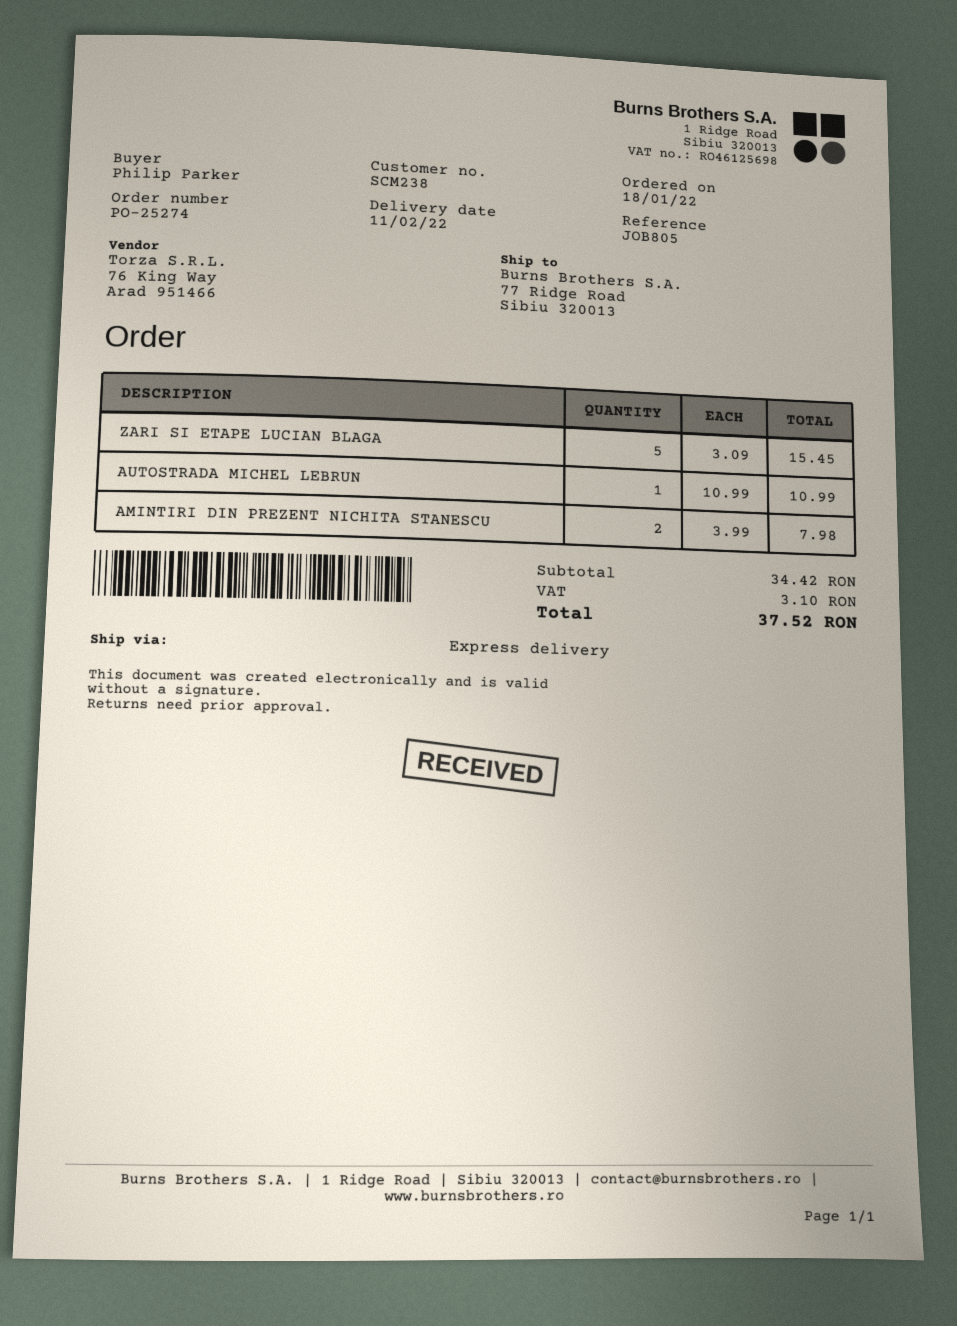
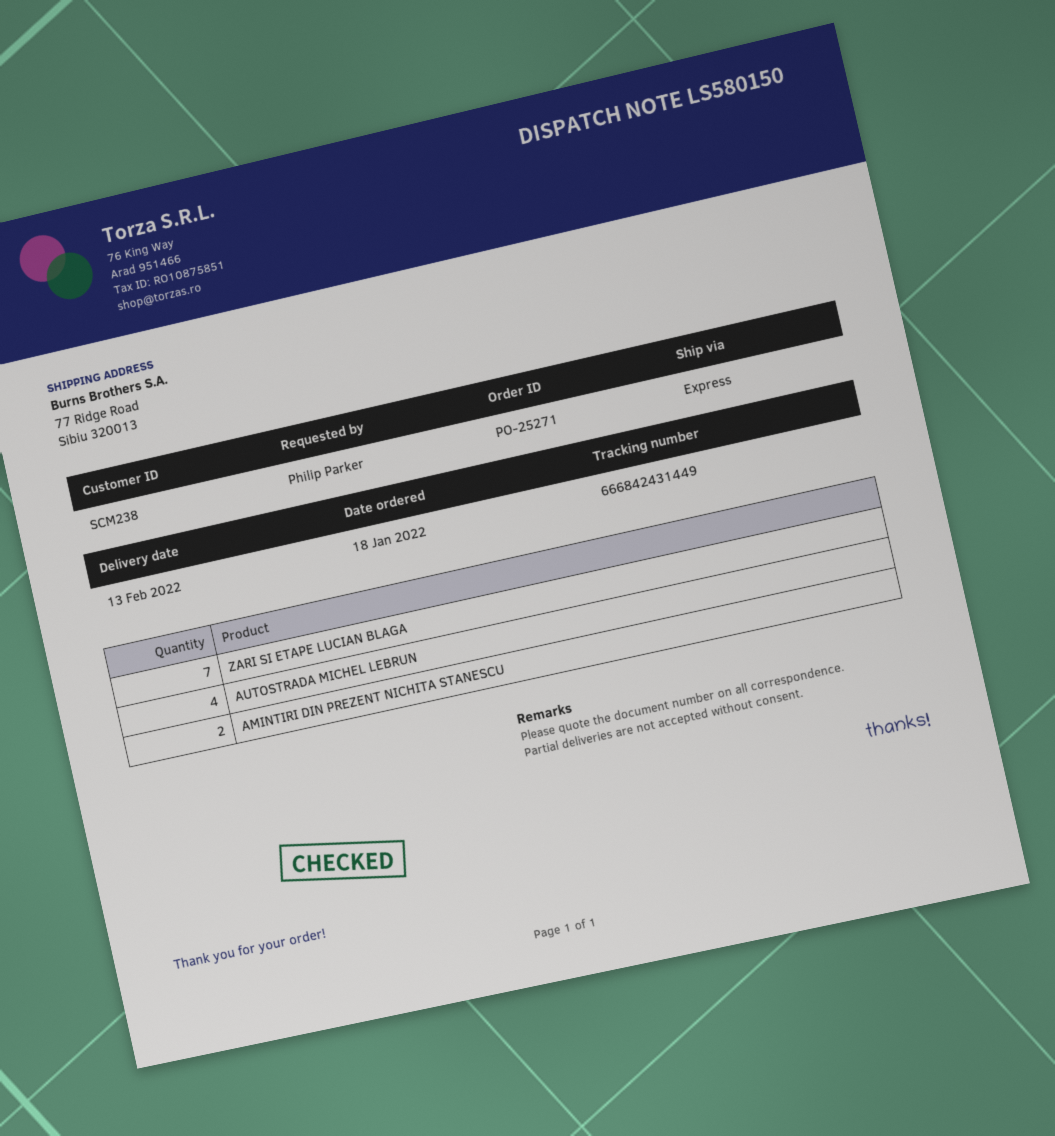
order number: PO-25274 -> PO-25271
delivery date: 2022-02-11 -> 2022-02-13
ZARI SI ETAPE LUCIAN BLAGA: 5 -> 7
AUTOSTRADA MICHEL LEBRUN: 1 -> 4

